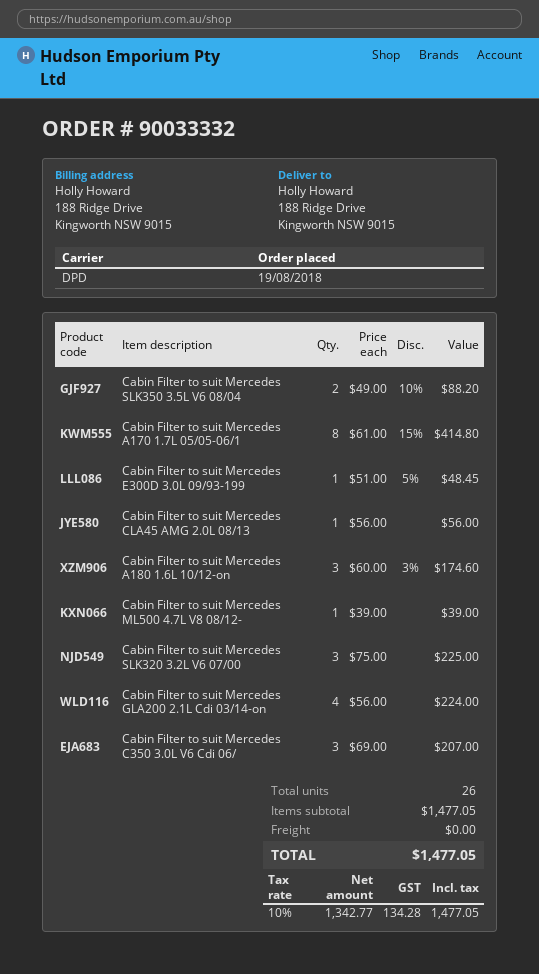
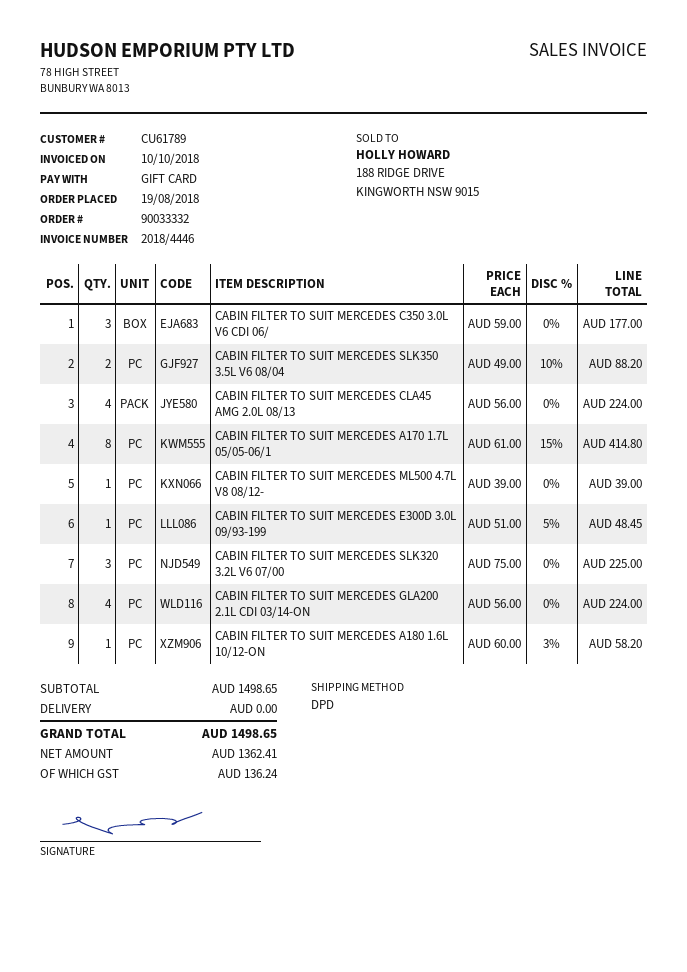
Cabin Filter to suit Mercedes CLA45 AMG 2.0L 08/13: 1 x 56.00 = 56.00 -> 4 x 56.00 = 224.00
Cabin Filter to suit Mercedes A180 1.6L 10/12-on: 3 x 60.00 - 3% = 174.60 -> 1 x 60.00 - 3% = 58.20
Cabin Filter to suit Mercedes C350 3.0L V6 Cdi 06/: 3 x 69.00 = 207.00 -> 3 x 59.00 = 177.00
subtotal: 1477.05 -> 1498.65
net: 1342.77 -> 1362.41
tax: 134.28 -> 136.24
total: 1477.05 -> 1498.65

